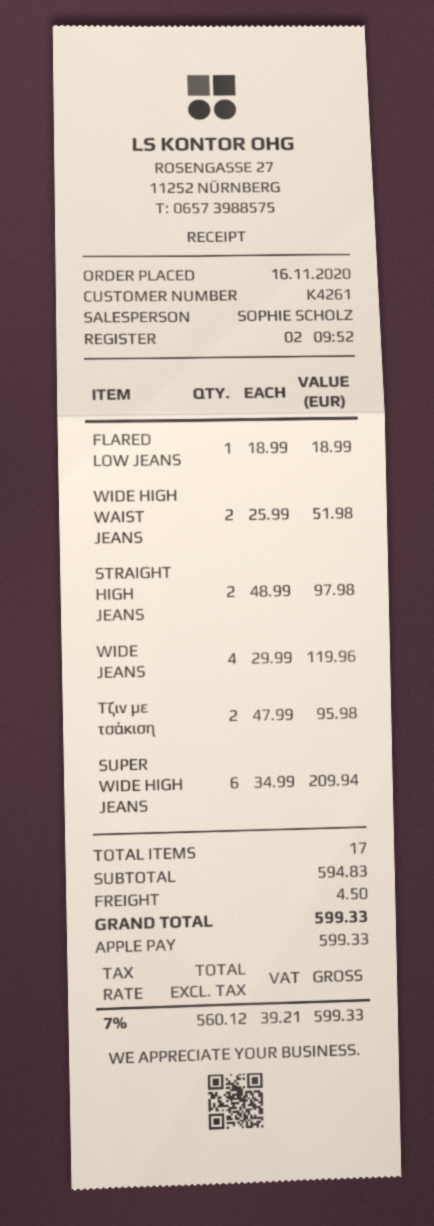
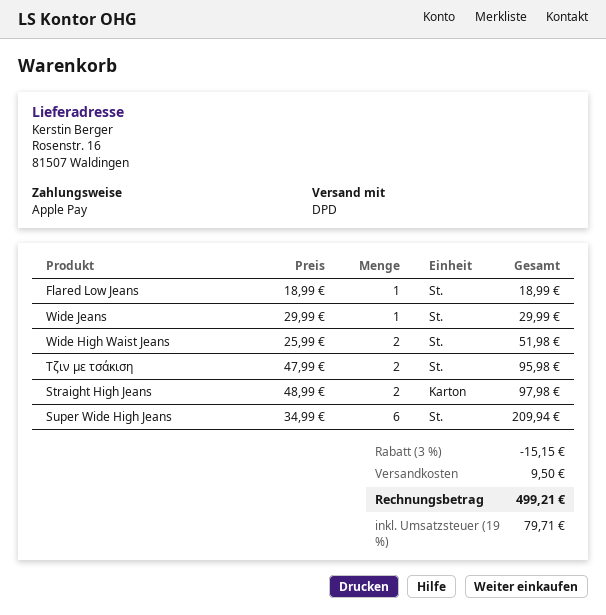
WIDE JEANS: 4 x 29.99 = 119.96 -> 1 x 29.99 = 29.99
discount: none -> 3% = 15.15
shipping: 4.50 -> 9.50
tax: 7% = 39.21 -> 19% = 79.71
total: 599.33 -> 499.21

